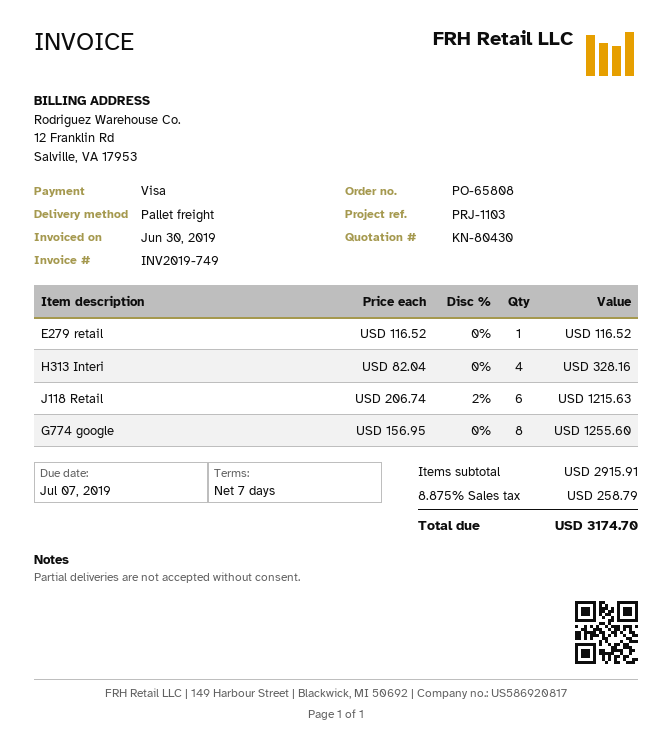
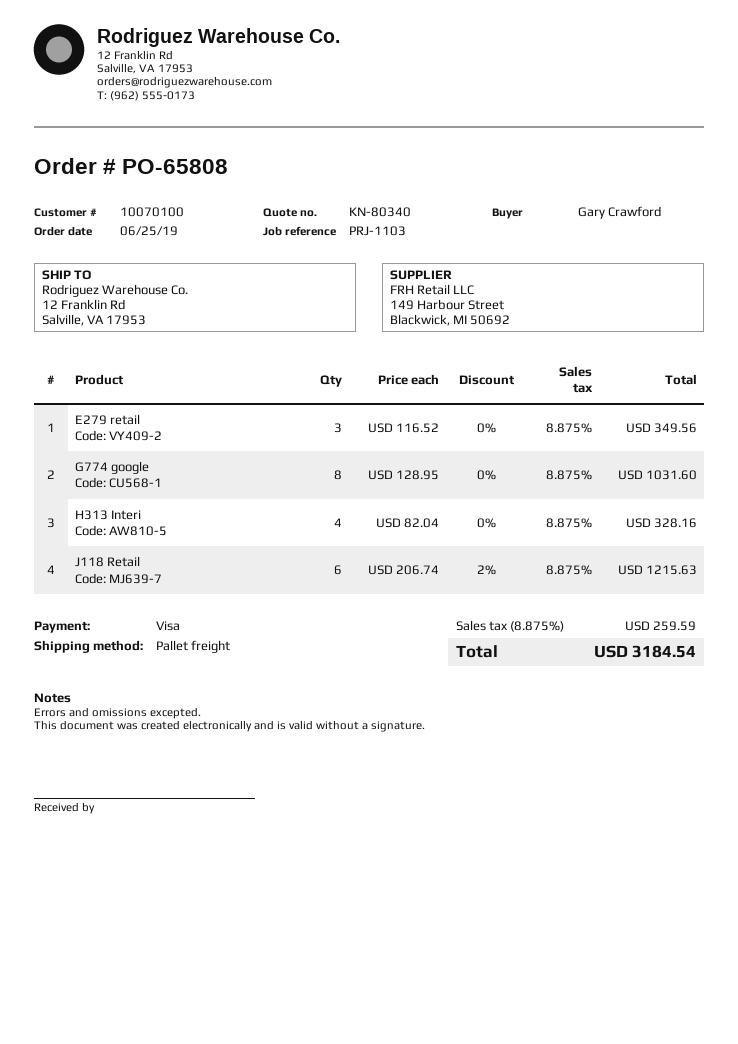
quote number: KN-80430 -> KN-80340
E279 retail: 1 x 116.52 = 116.52 -> 3 x 116.52 = 349.56
G774 google: 8 x 156.95 = 1255.60 -> 8 x 128.95 = 1031.60
tax: 8.875% = 258.79 -> 8.875% = 259.59
total: 3174.70 -> 3184.54

